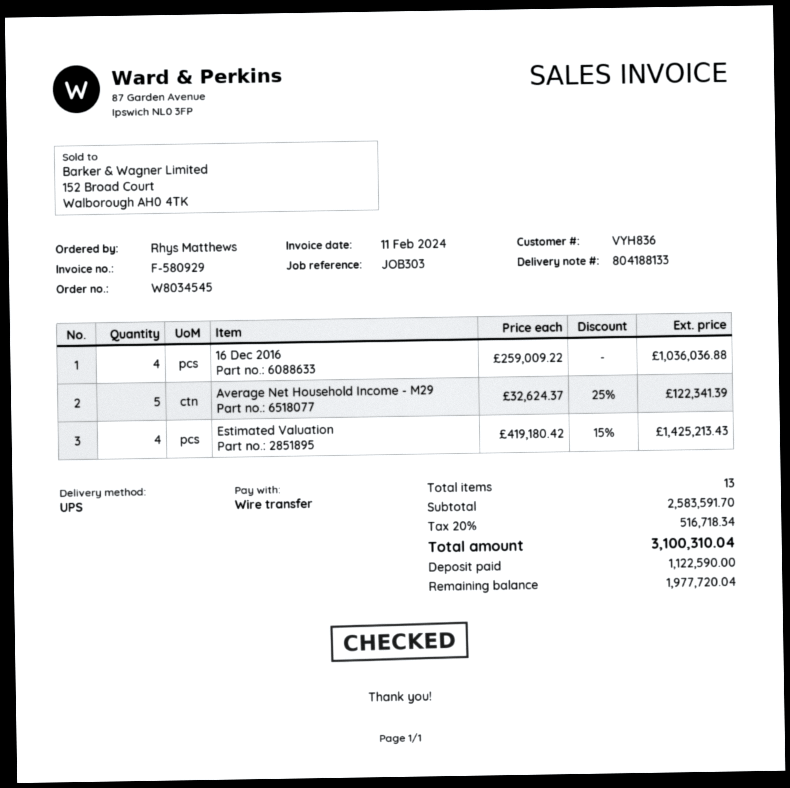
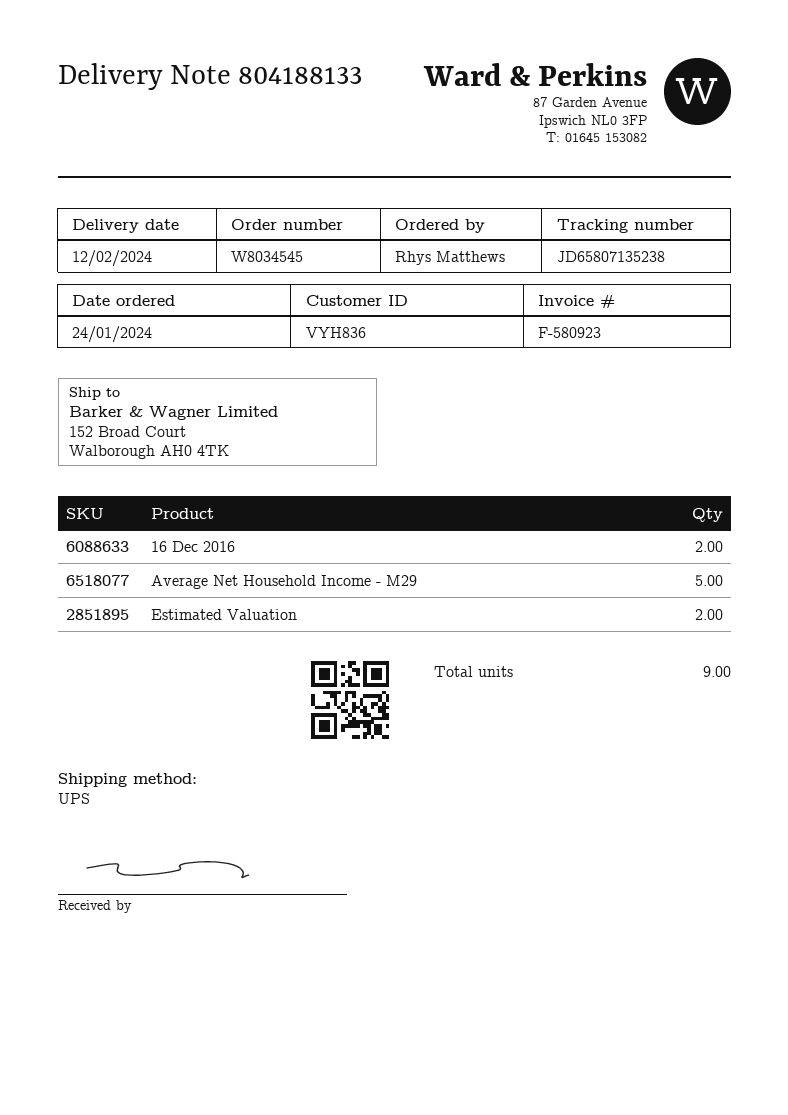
invoice number: F-580929 -> F-580923
16 Dec 2016: 4 -> 2
Estimated Valuation: 4 -> 2
total quantity: 13 -> 9

